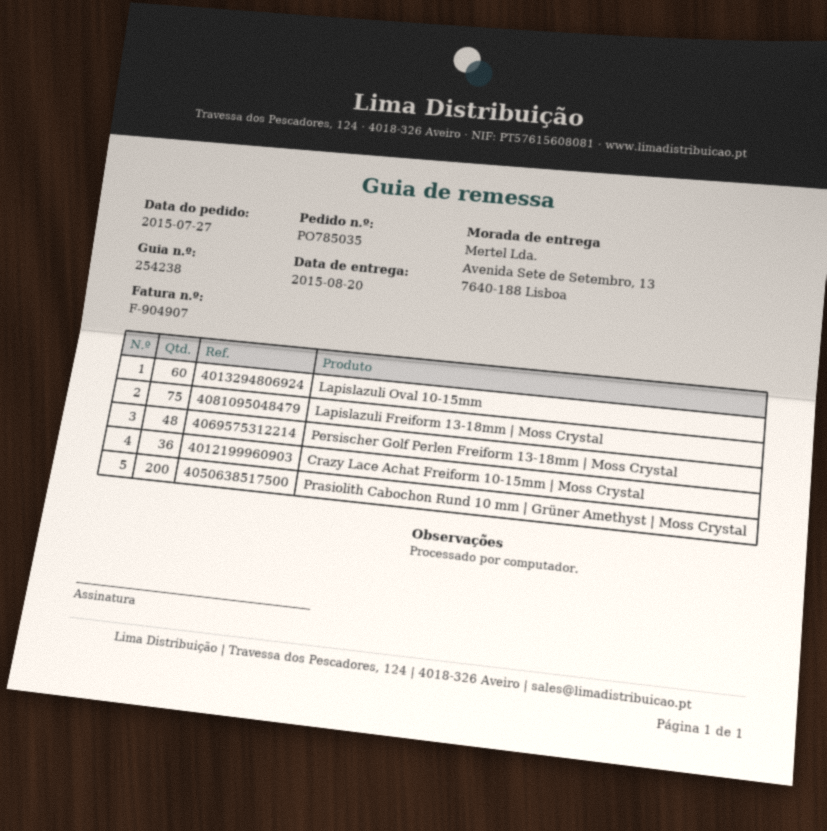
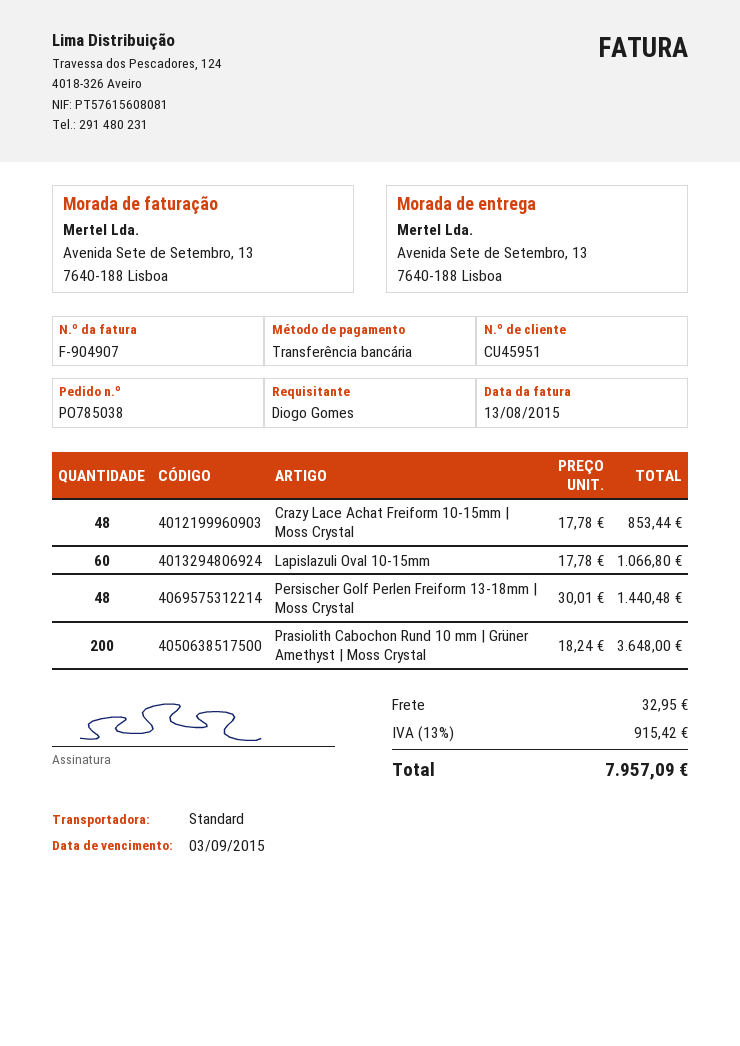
order number: PO785035 -> PO785038
Lapislazuli Freiform 13-18mm | Moss Crystal: 75 -> none
Crazy Lace Achat Freiform 10-15mm | Moss Crystal: 36 -> 48

